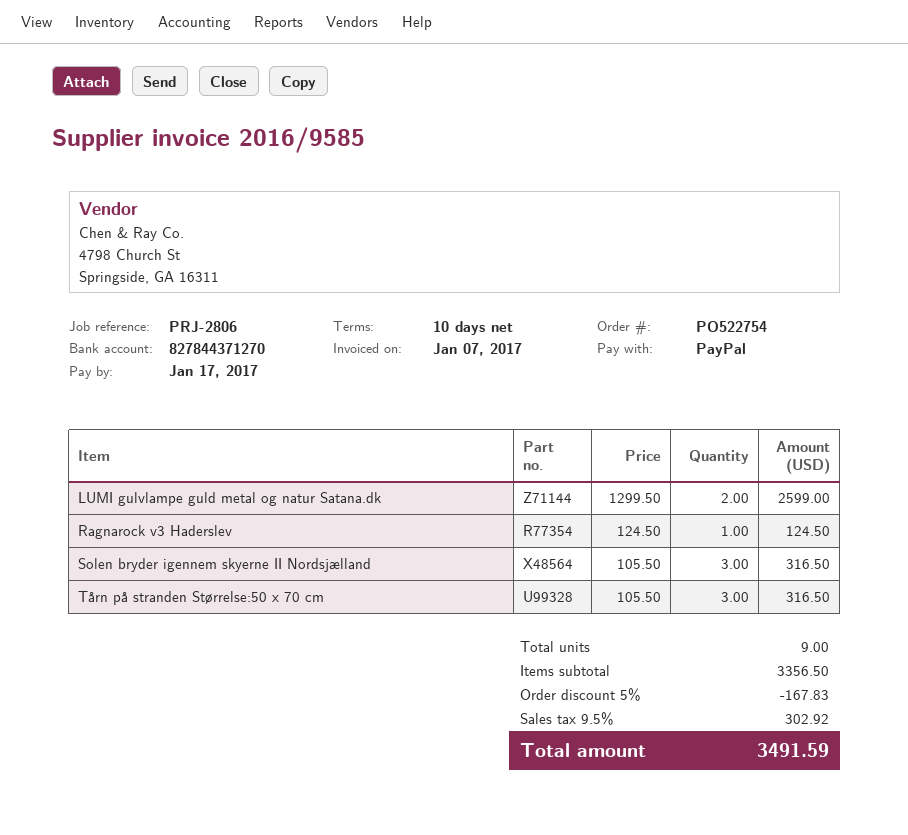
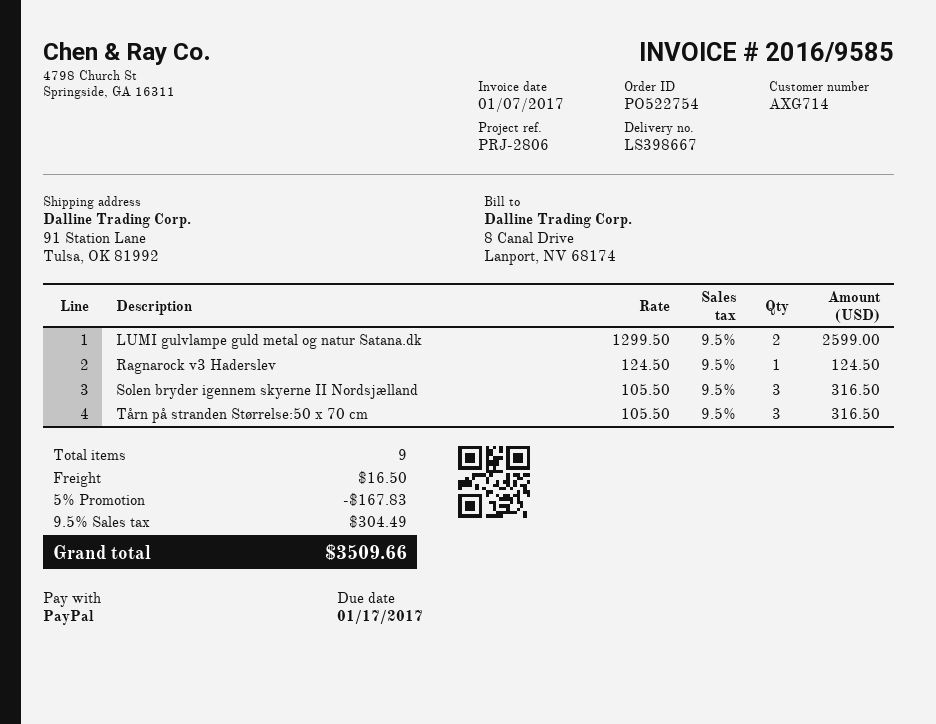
shipping: none -> 16.50
tax: 9.5% = 302.92 -> 9.5% = 304.49
total: 3491.59 -> 3509.66

